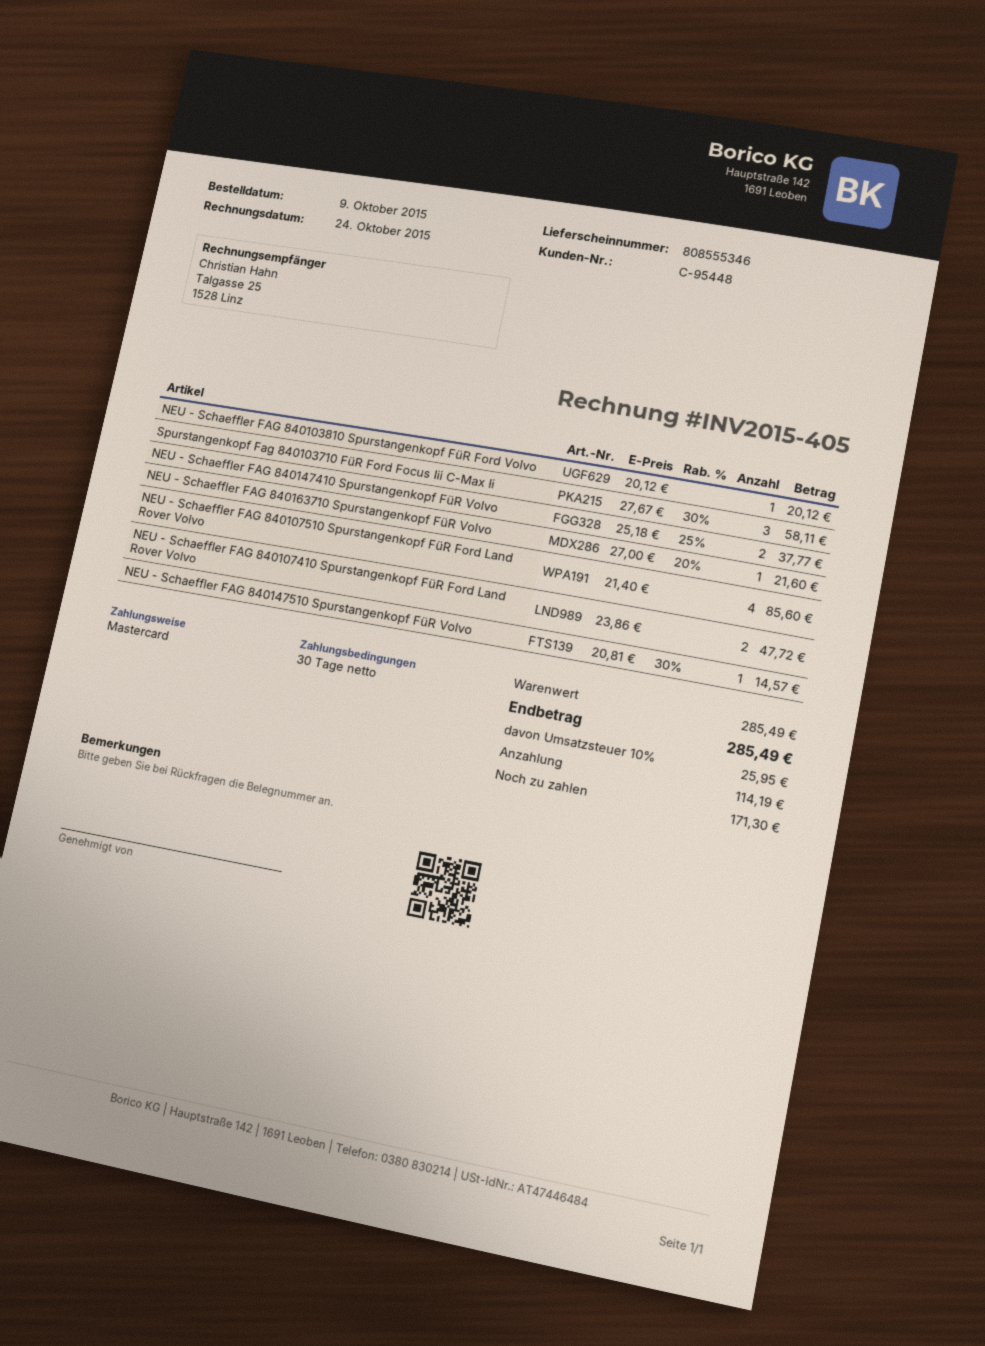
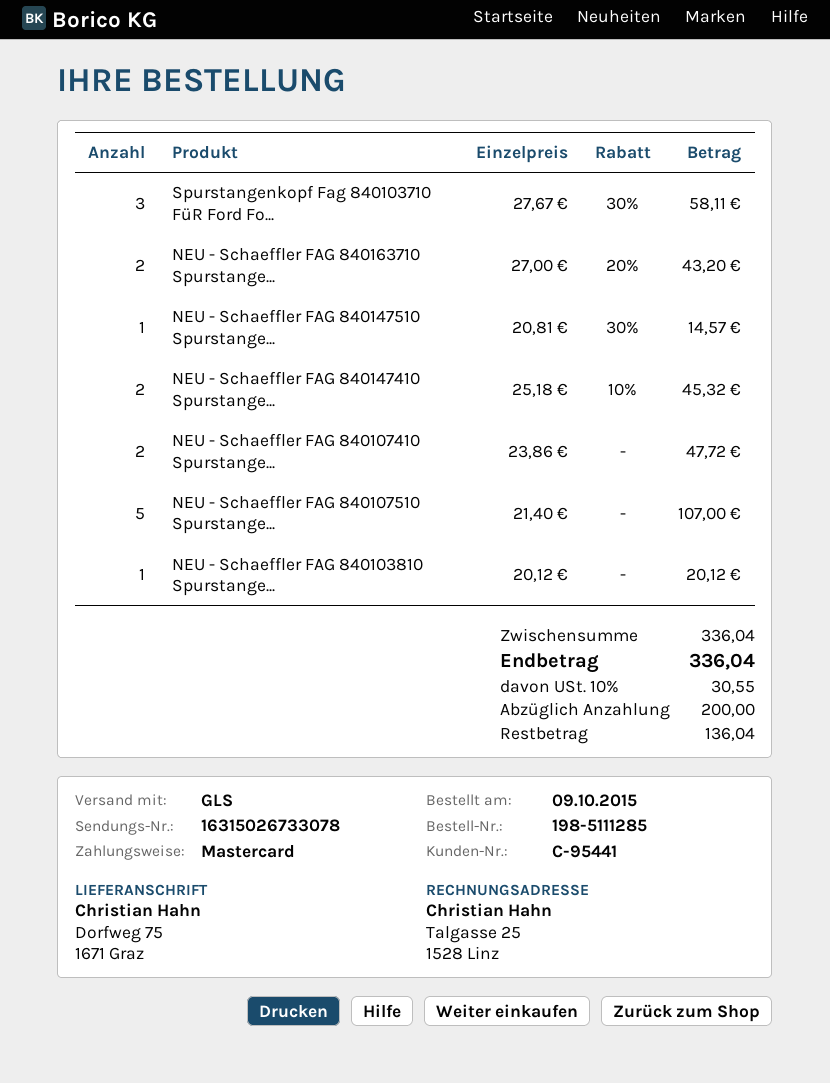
customer number: C-95448 -> C-95441
NEU - Schaeffler FAG 840147410 Spurstangenkopf FüR Volvo: 2 x 25.18 - 25% = 37.77 -> 2 x 25.18 - 10% = 45.32
NEU - Schaeffler FAG 840163710 Spurstangenkopf FüR Volvo: 1 x 27.00 - 20% = 21.60 -> 2 x 27.00 - 20% = 43.20
NEU - Schaeffler FAG 840107510 Spurstangenkopf FüR Ford Land Rover Volvo: 4 x 21.40 = 85.60 -> 5 x 21.40 = 107.00
subtotal: 285.49 -> 336.04
tax: 10% = 25.95 -> 10% = 30.55
total: 285.49 -> 336.04
deposit: 114.19 -> 200.00
balance: 171.30 -> 136.04

